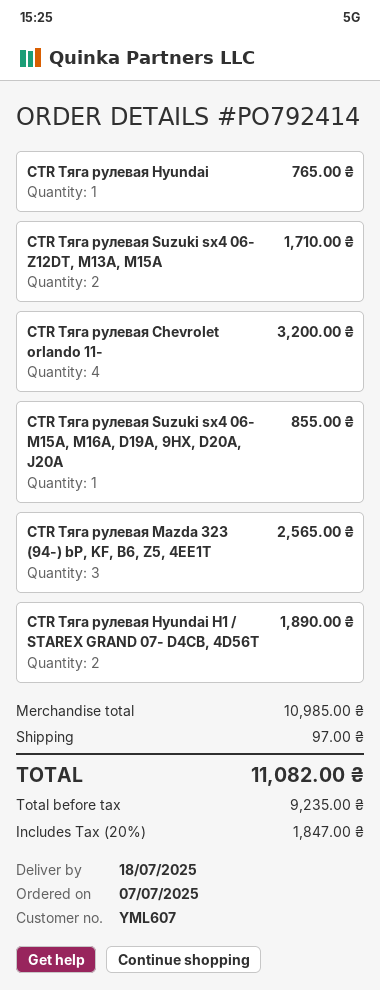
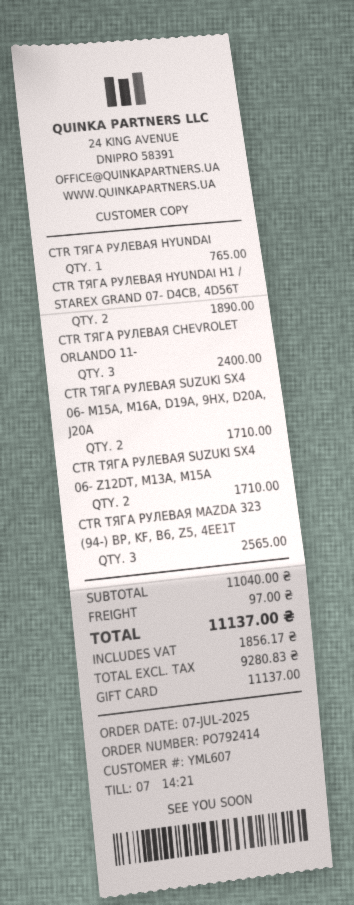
CTR Тяга рулевая Chevrolet orlando 11-: 4 for 3200.00 -> 3 for 2400.00
CTR Тяга рулевая Suzuki sx4 06- M15A, M16A, D19A, 9HX, D20A, J20A: 1 for 855.00 -> 2 for 1710.00
subtotal: 10985.00 -> 11040.00
net: 9235.00 -> 9280.83
tax: 1847.00 -> 1856.17
total: 11082.00 -> 11137.00

